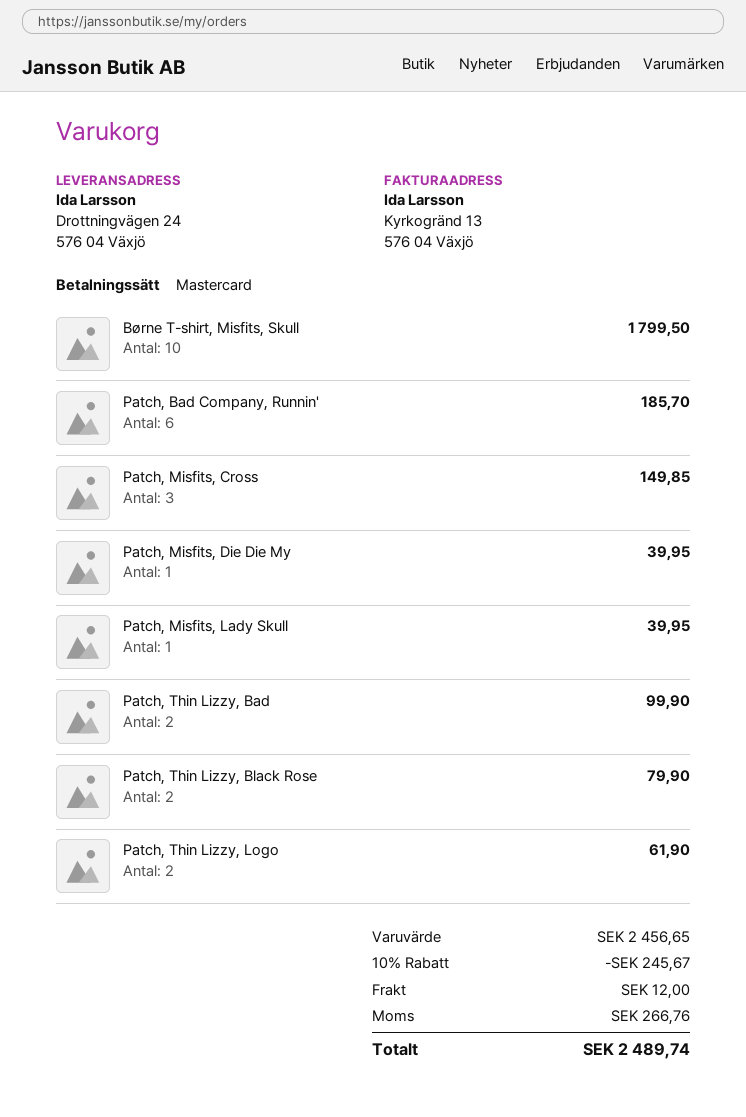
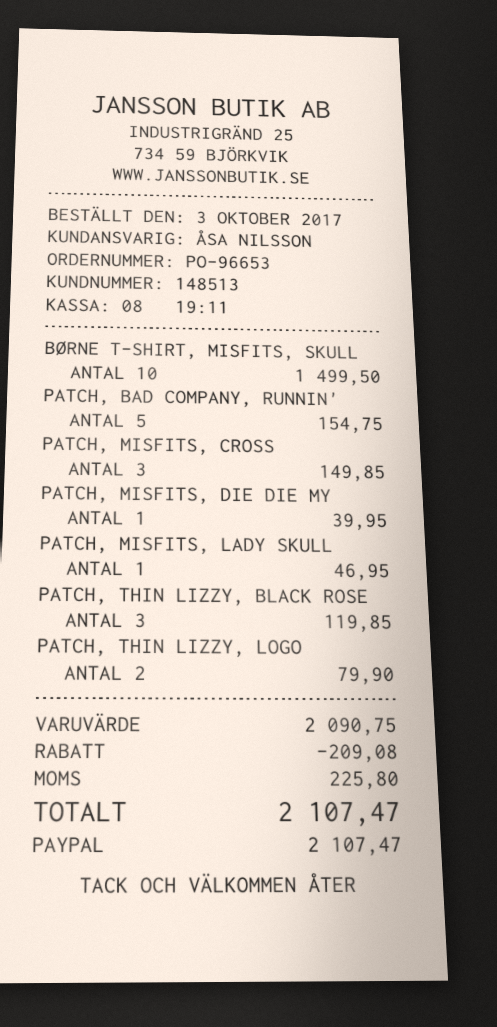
payment method: Mastercard -> PayPal
Børne T-shirt, Misfits, Skull: 10 for 1799.50 -> 10 for 1499.50
Patch, Bad Company, Runnin': 6 for 185.70 -> 5 for 154.75
Patch, Misfits, Lady Skull: 1 for 39.95 -> 1 for 46.95
Patch, Thin Lizzy, Bad: 2 for 99.90 -> none
Patch, Thin Lizzy, Black Rose: 2 for 79.90 -> 3 for 119.85
Patch, Thin Lizzy, Logo: 2 for 61.90 -> 2 for 79.90
subtotal: 2456.65 -> 2090.75
discount: 245.67 -> 209.08
shipping: 12.00 -> none
tax: 266.76 -> 225.80
total: 2489.74 -> 2107.47

